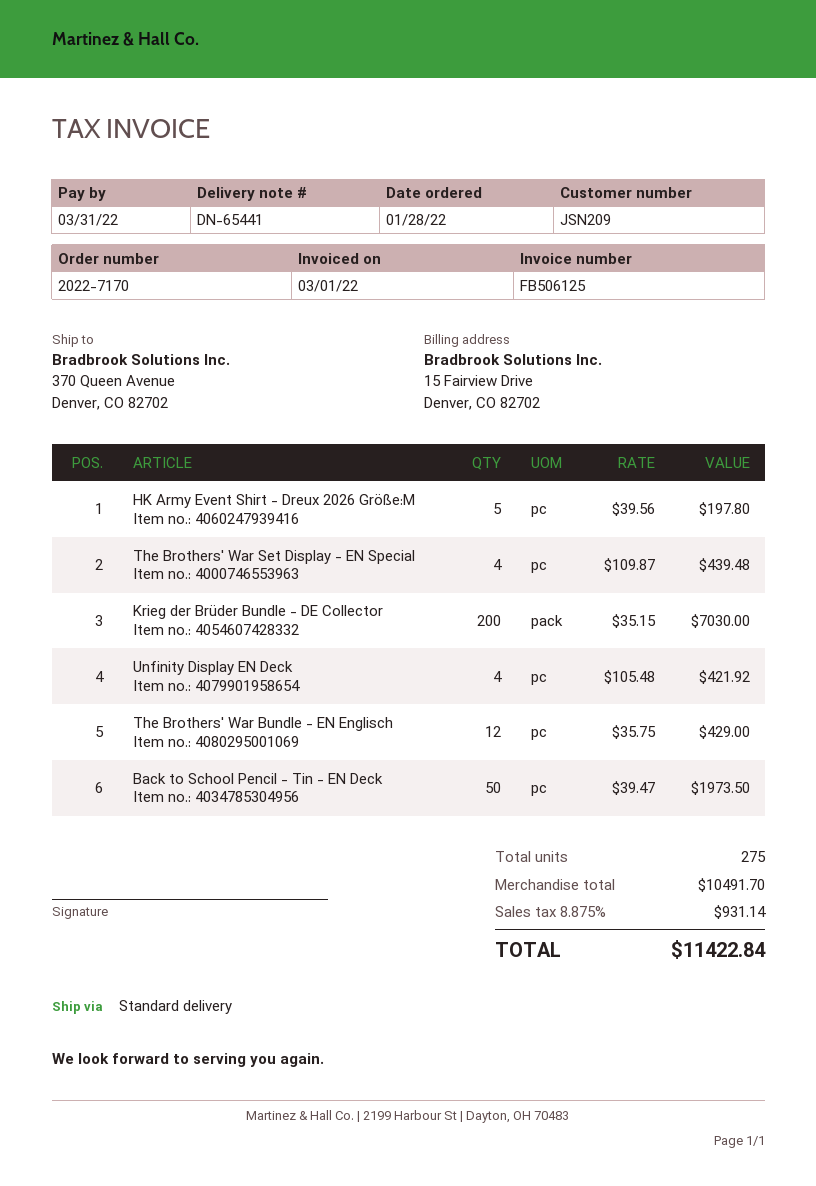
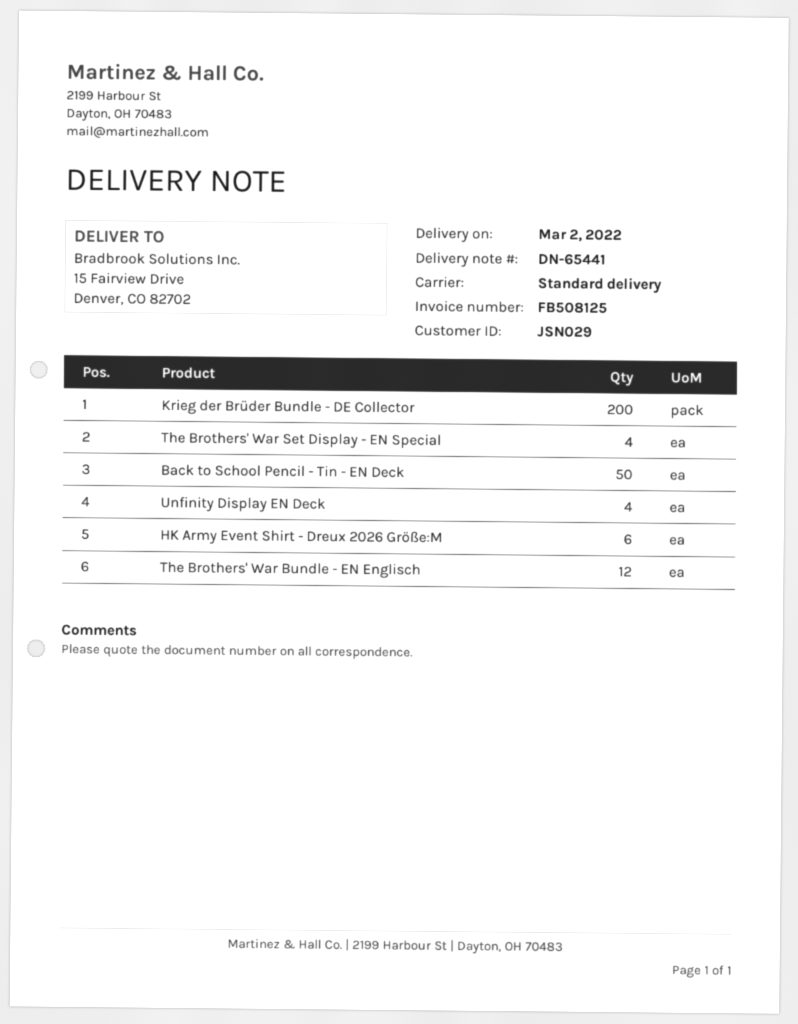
invoice number: FB506125 -> FB508125
customer number: JSN209 -> JSN029
ship to: 370 Queen Avenue, Denver, CO 82702 -> 15 Fairview Drive, Denver, CO 82702
HK Army Event Shirt - Dreux 2026 Größe:M: 5 -> 6

